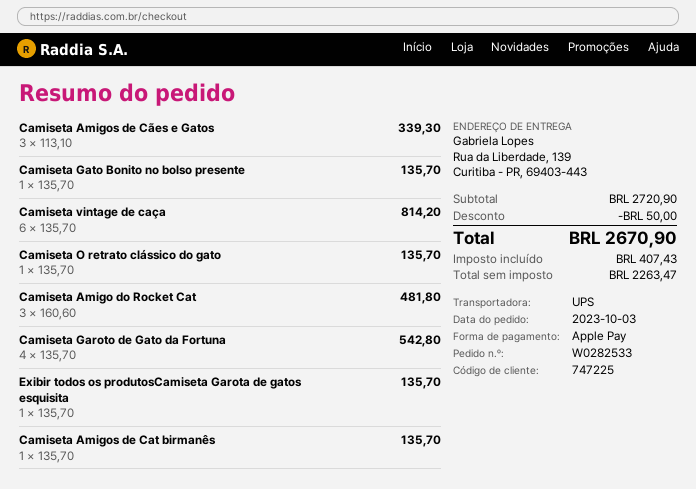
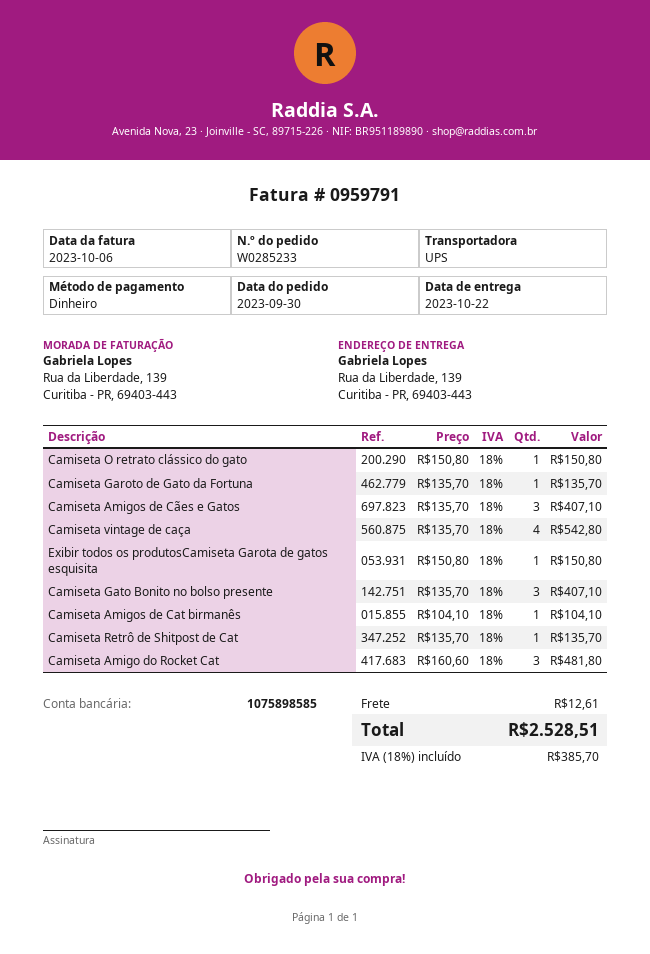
order number: W0282533 -> W0285233
order date: 2023-10-03 -> 2023-09-30
payment method: Apple Pay -> cash
Camiseta Amigos de Cães e Gatos: 3 x 113.10 = 339.30 -> 3 x 135.70 = 407.10
Camiseta Gato Bonito no bolso presente: 1 x 135.70 = 135.70 -> 3 x 135.70 = 407.10
Camiseta vintage de caça: 6 x 135.70 = 814.20 -> 4 x 135.70 = 542.80
Camiseta O retrato clássico do gato: 1 x 135.70 = 135.70 -> 1 x 150.80 = 150.80
Camiseta Garoto de Gato da Fortuna: 4 x 135.70 = 542.80 -> 1 x 135.70 = 135.70
Exibir todos os produtosCamiseta Garota de gatos esquisita: 1 x 135.70 = 135.70 -> 1 x 150.80 = 150.80
Camiseta Amigos de Cat birmanês: 1 x 135.70 = 135.70 -> 1 x 104.10 = 104.10
Camiseta Retrô de Shitpost de Cat: none -> 1 x 135.70 = 135.70
discount: 50.00 -> none
shipping: none -> 12.61
tax: 407.43 -> 385.70
total: 2670.90 -> 2528.51

